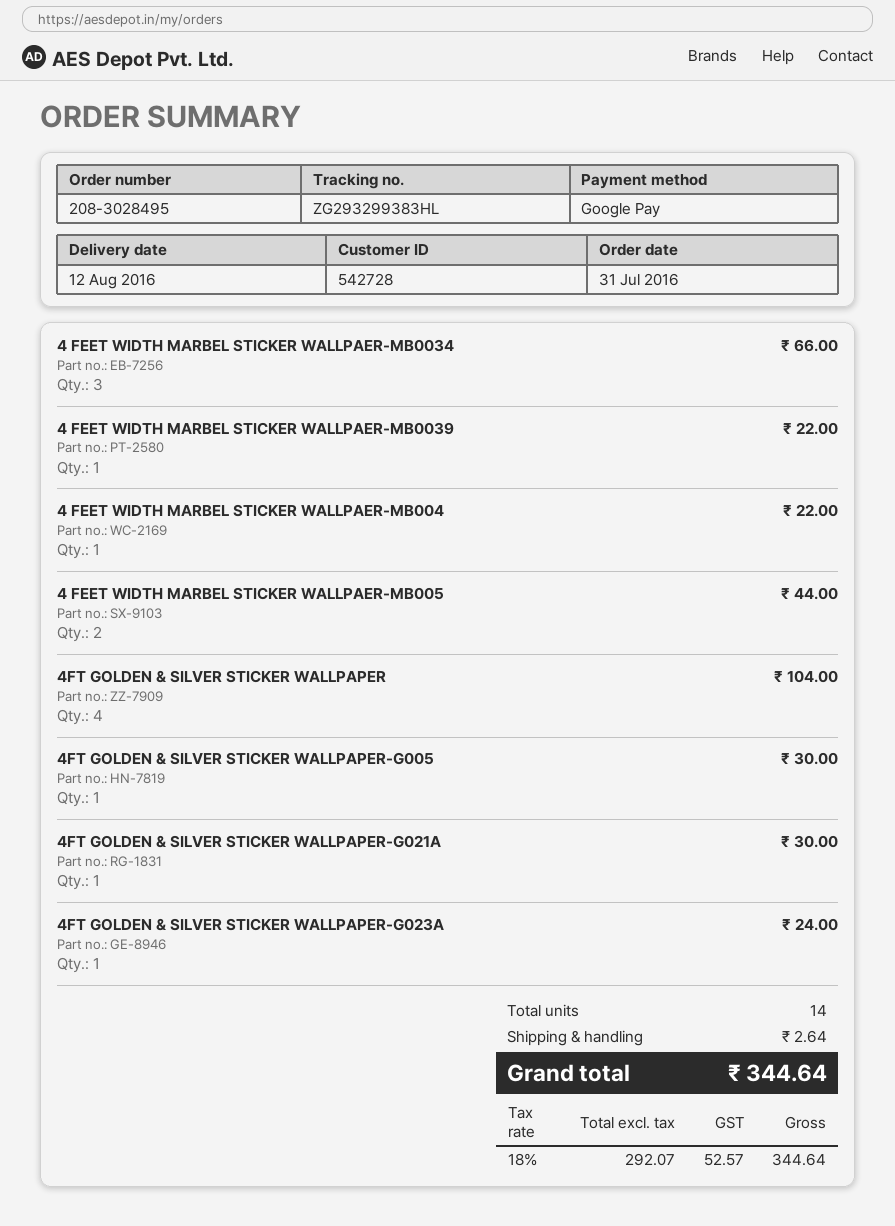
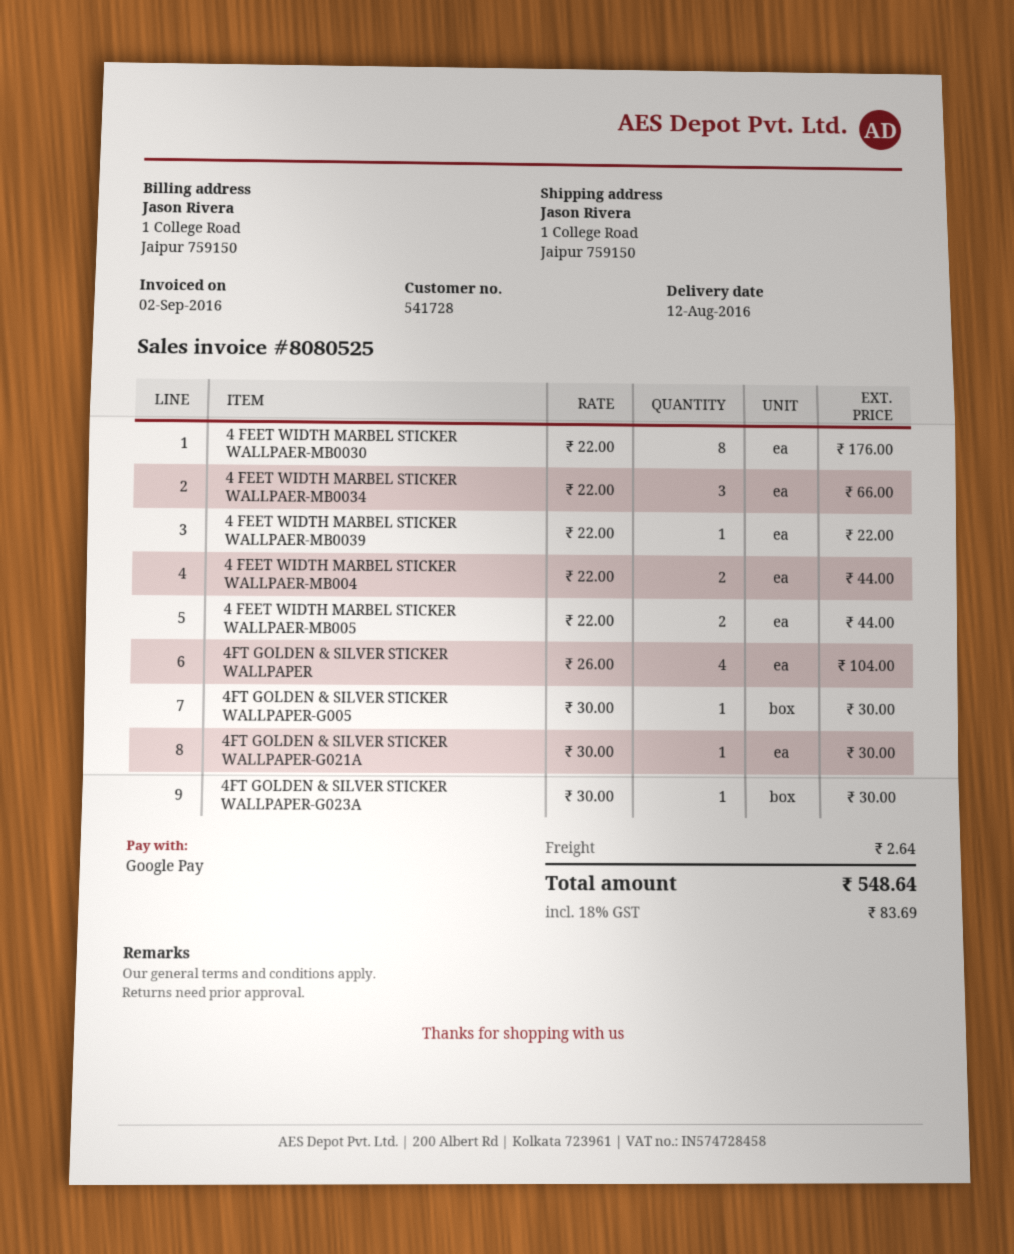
customer number: 542728 -> 541728
4 FEET WIDTH MARBEL STICKER WALLPAER-MB004: 1 for 22.00 -> 2 for 44.00
4FT GOLDEN & SILVER STICKER WALLPAPER-G023A: 1 for 24.00 -> 1 for 30.00
4 FEET WIDTH MARBEL STICKER WALLPAER-MB0030: none -> 8 for 176.00
tax: 18% = 52.57 -> 18% = 83.69
total: 344.64 -> 548.64

